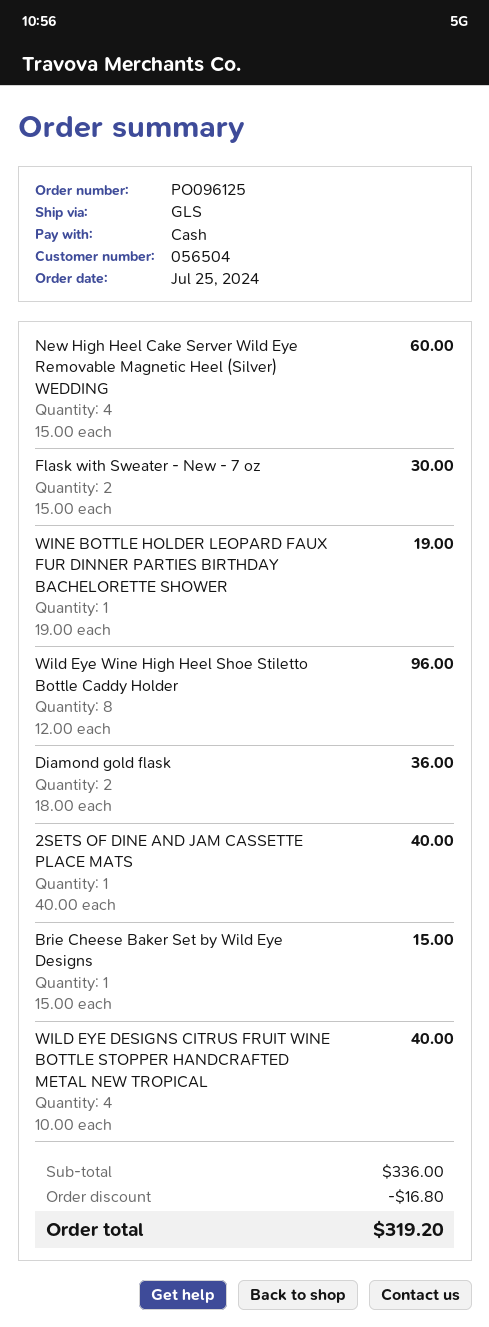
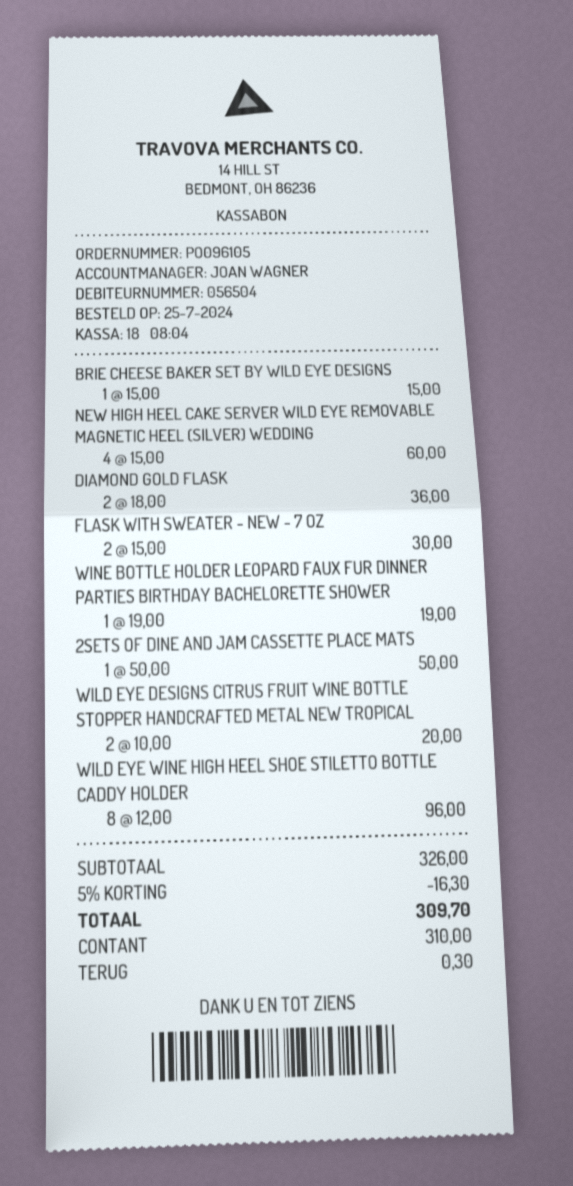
order number: PO096125 -> PO096105
2SETS OF DINE AND JAM CASSETTE PLACE MATS: 1 x 40.00 = 40.00 -> 1 x 50.00 = 50.00
WILD EYE DESIGNS CITRUS FRUIT WINE BOTTLE STOPPER HANDCRAFTED METAL NEW TROPICAL: 4 x 10.00 = 40.00 -> 2 x 10.00 = 20.00
subtotal: 336.00 -> 326.00
discount: 16.80 -> 16.30
total: 319.20 -> 309.70

